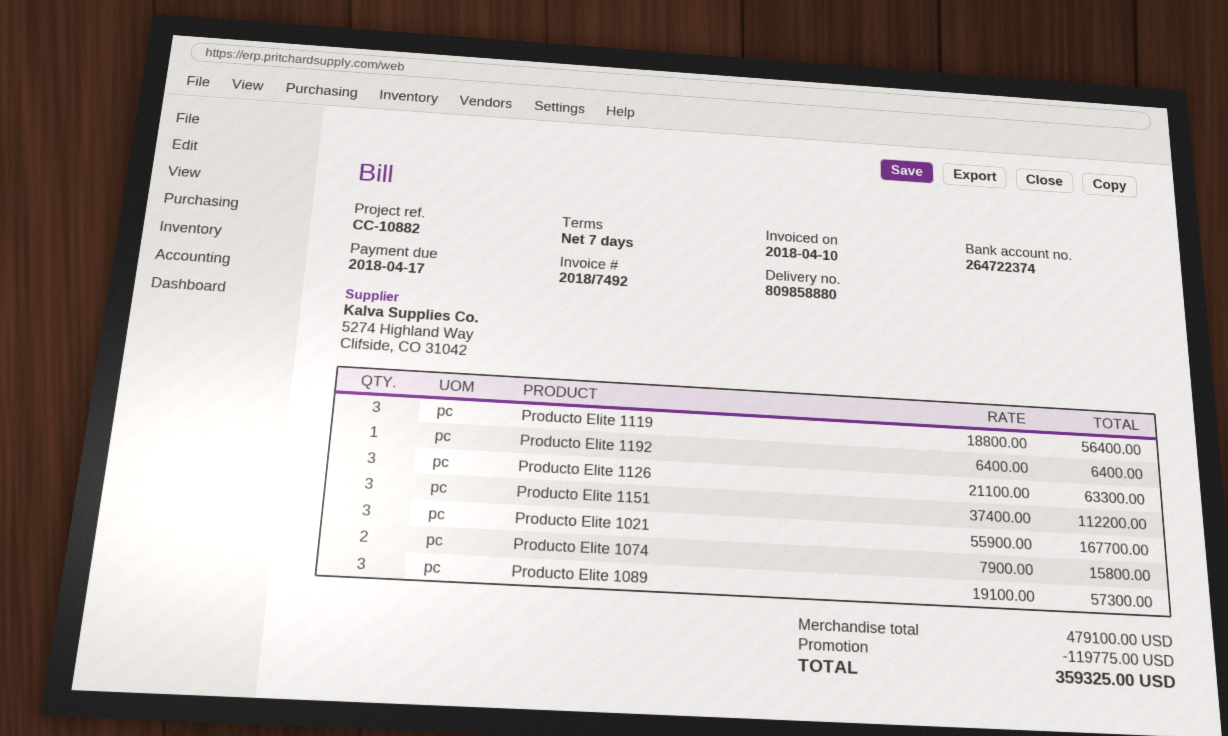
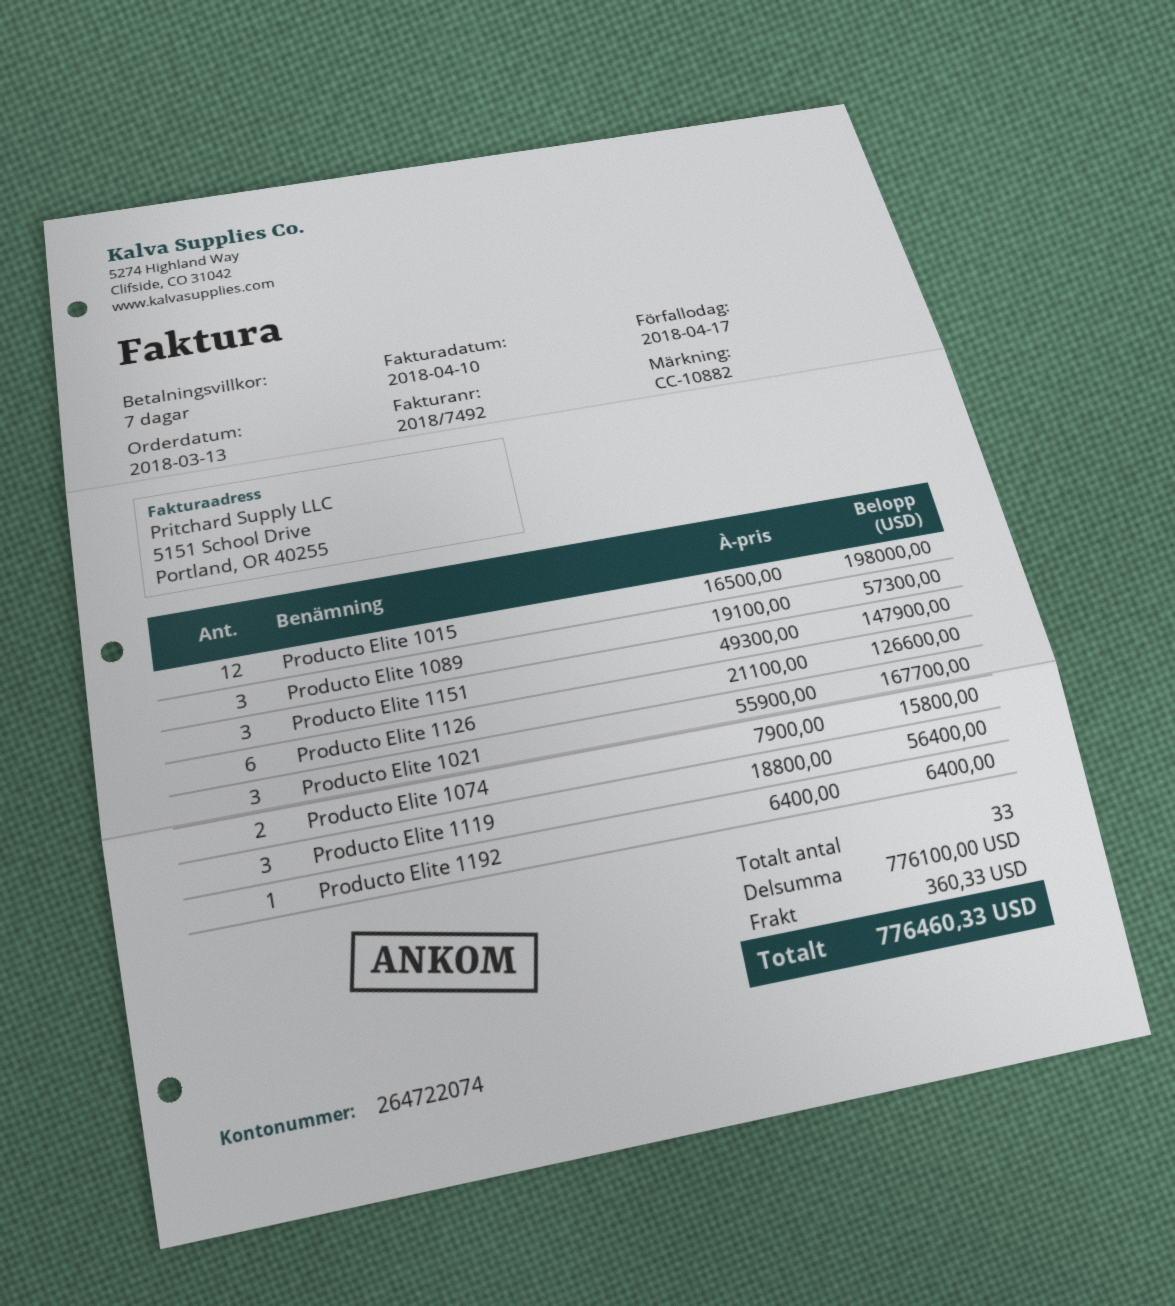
bank account: 264722374 -> 264722074
Producto Elite 1126: 3 x 21100.00 = 63300.00 -> 6 x 21100.00 = 126600.00
Producto Elite 1151: 3 x 37400.00 = 112200.00 -> 3 x 49300.00 = 147900.00
Producto Elite 1015: none -> 12 x 16500.00 = 198000.00
subtotal: 479100.00 -> 776100.00
discount: 119775.00 -> none
shipping: none -> 360.33
total: 359325.00 -> 776460.33

